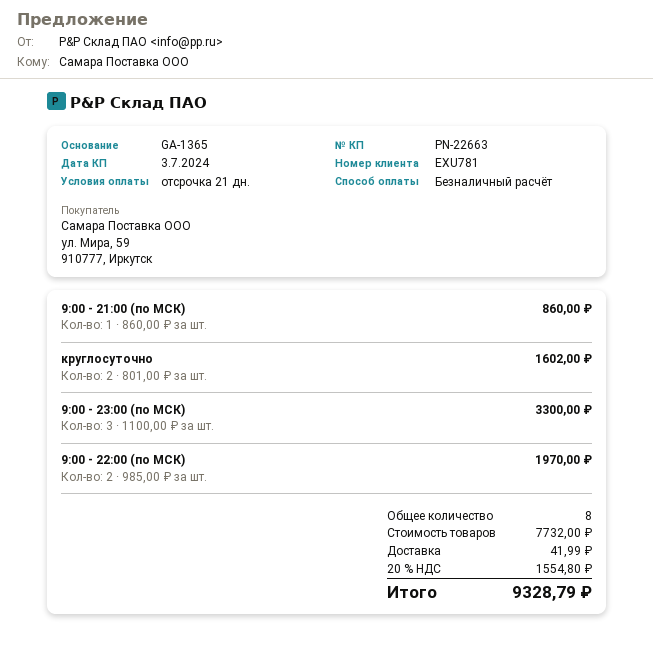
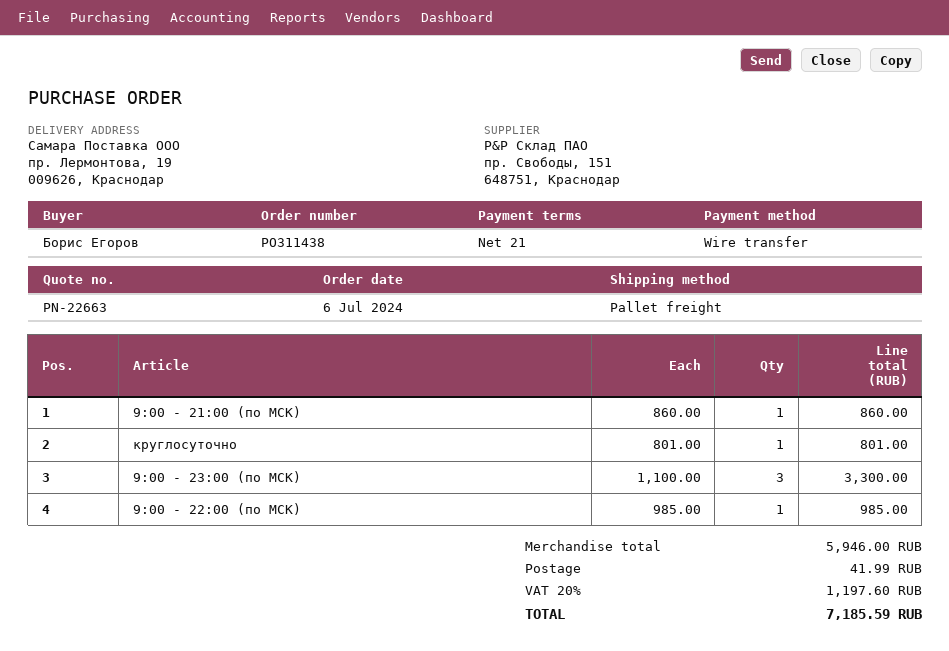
круглосуточно: 2 x 801.00 = 1602.00 -> 1 x 801.00 = 801.00
9:00 - 22:00 (по МСК): 2 x 985.00 = 1970.00 -> 1 x 985.00 = 985.00
subtotal: 7732.00 -> 5946.00
tax: 20% = 1554.80 -> 20% = 1197.60
total: 9328.79 -> 7185.59

